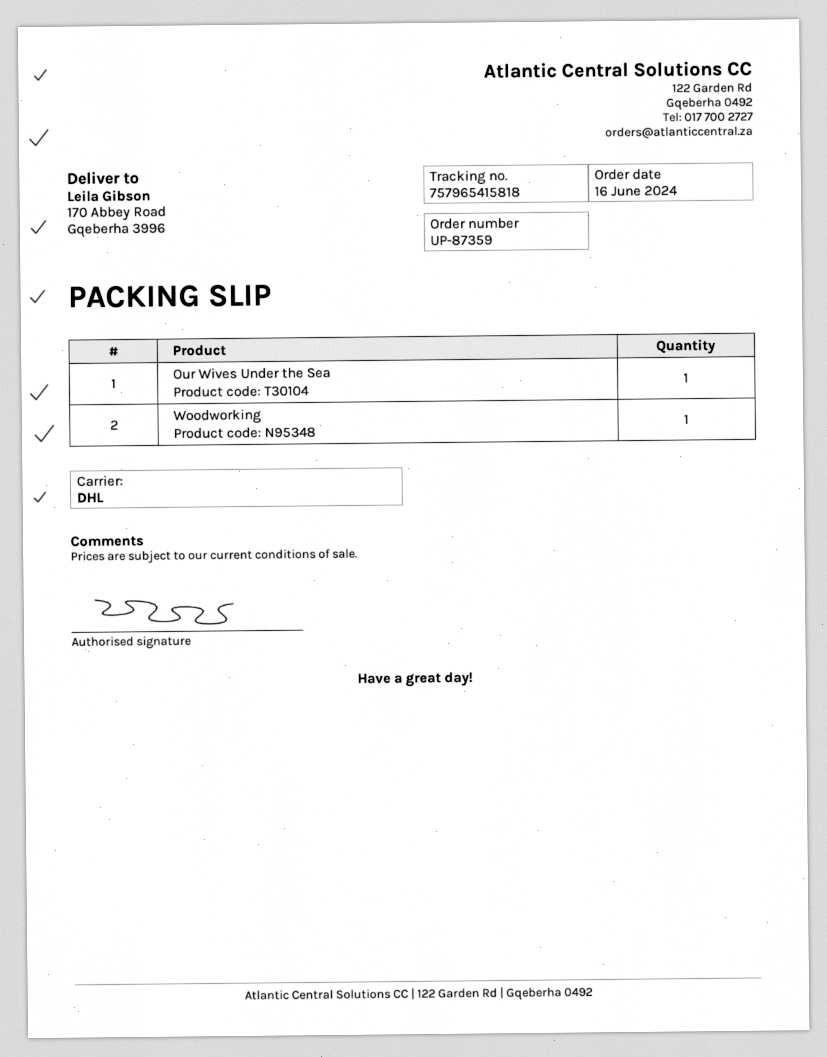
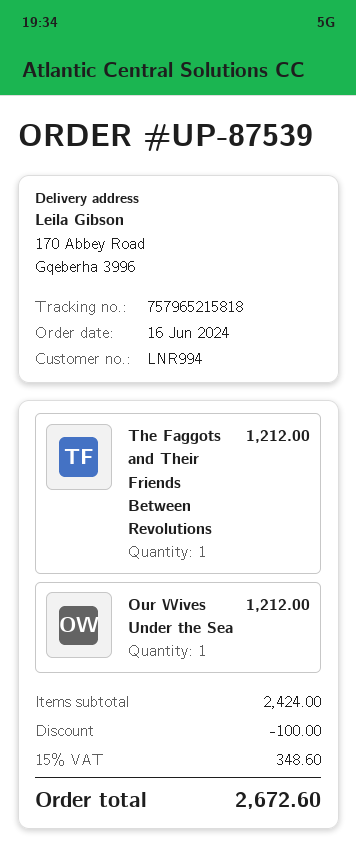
order number: UP-87359 -> UP-87539
tracking number: 757965415818 -> 757965215818
Woodworking: 1 -> none
The Faggots and Their Friends Between Revolutions: none -> 1

